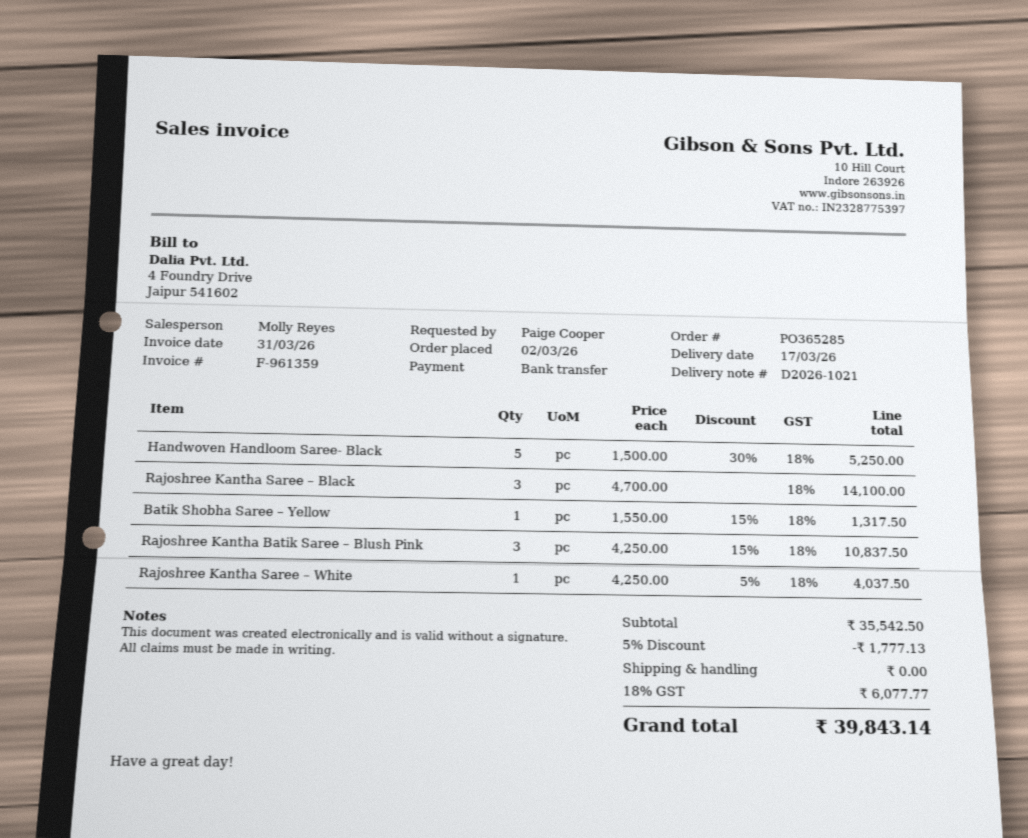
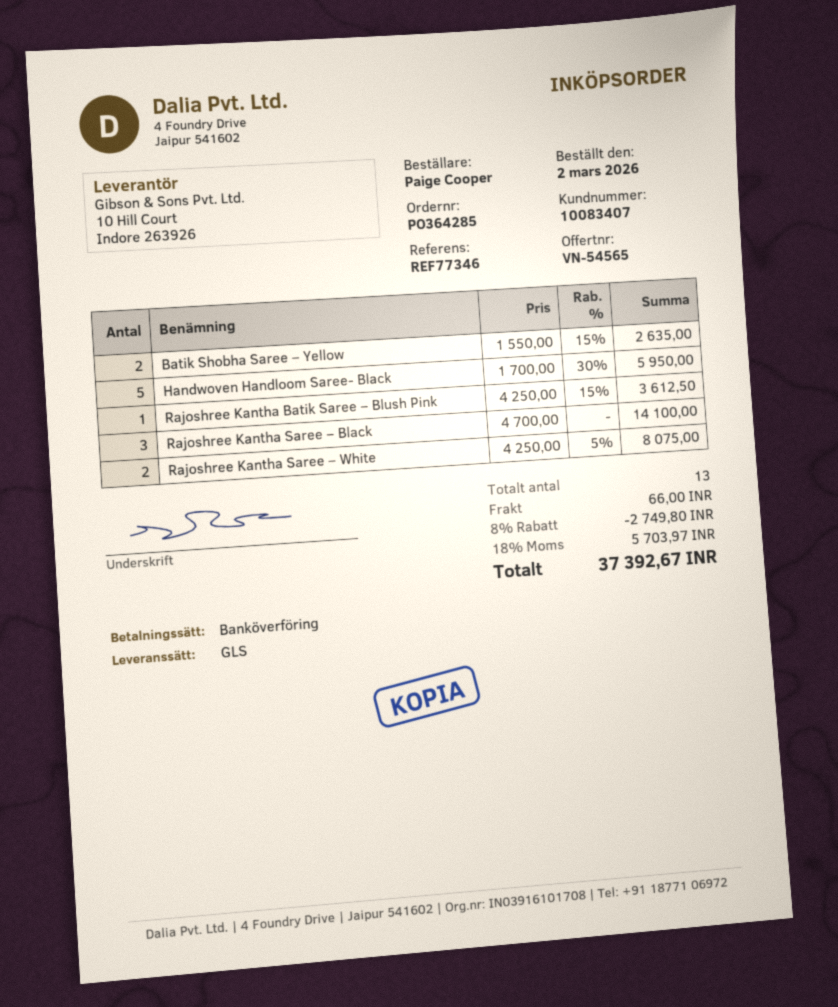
order number: PO365285 -> PO364285
Handwoven Handloom Saree- Black: 5 x 1500.00 - 30% = 5250.00 -> 5 x 1700.00 - 30% = 5950.00
Batik Shobha Saree – Yellow: 1 x 1550.00 - 15% = 1317.50 -> 2 x 1550.00 - 15% = 2635.00
Rajoshree Kantha Batik Saree – Blush Pink: 3 x 4250.00 - 15% = 10837.50 -> 1 x 4250.00 - 15% = 3612.50
Rajoshree Kantha Saree – White: 1 x 4250.00 - 5% = 4037.50 -> 2 x 4250.00 - 5% = 8075.00
discount: 5% = 1777.13 -> 8% = 2749.80
shipping: 0.00 -> 66.00
tax: 18% = 6077.77 -> 18% = 5703.97
total: 39843.14 -> 37392.67

